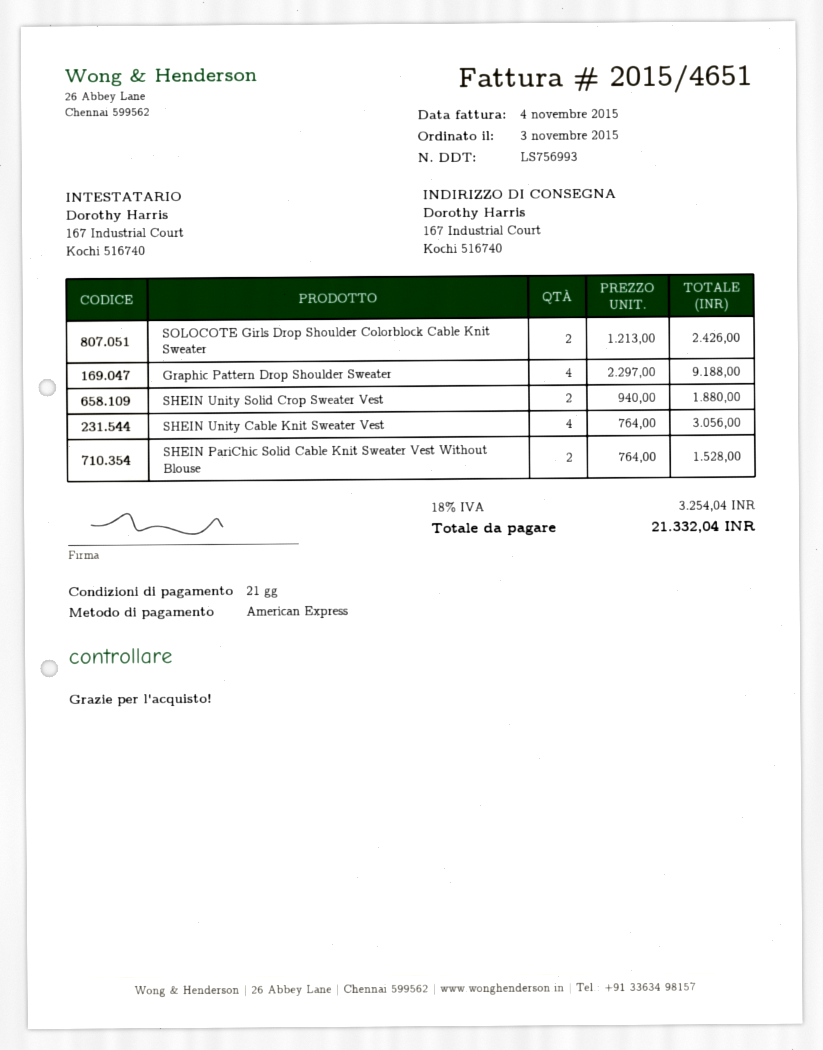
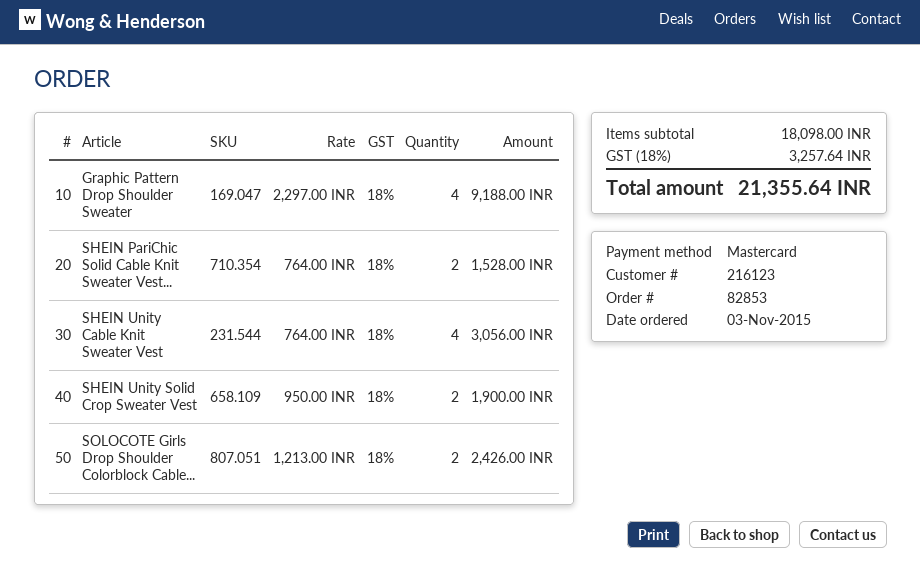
payment method: American Express -> Mastercard
SHEIN Unity Solid Crop Sweater Vest: 2 x 940.00 = 1880.00 -> 2 x 950.00 = 1900.00
tax: 18% = 3254.04 -> 18% = 3257.64
total: 21332.04 -> 21355.64

